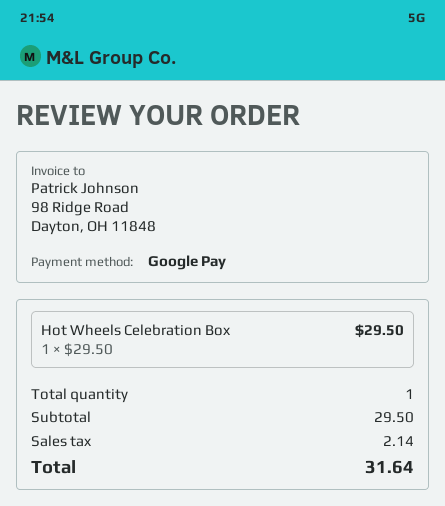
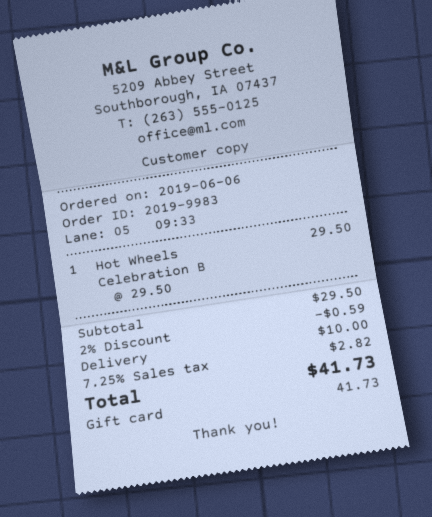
payment method: Google Pay -> gift card
discount: none -> 2% = 0.59
shipping: none -> 10.00
tax: 2.14 -> 2.82
total: 31.64 -> 41.73

